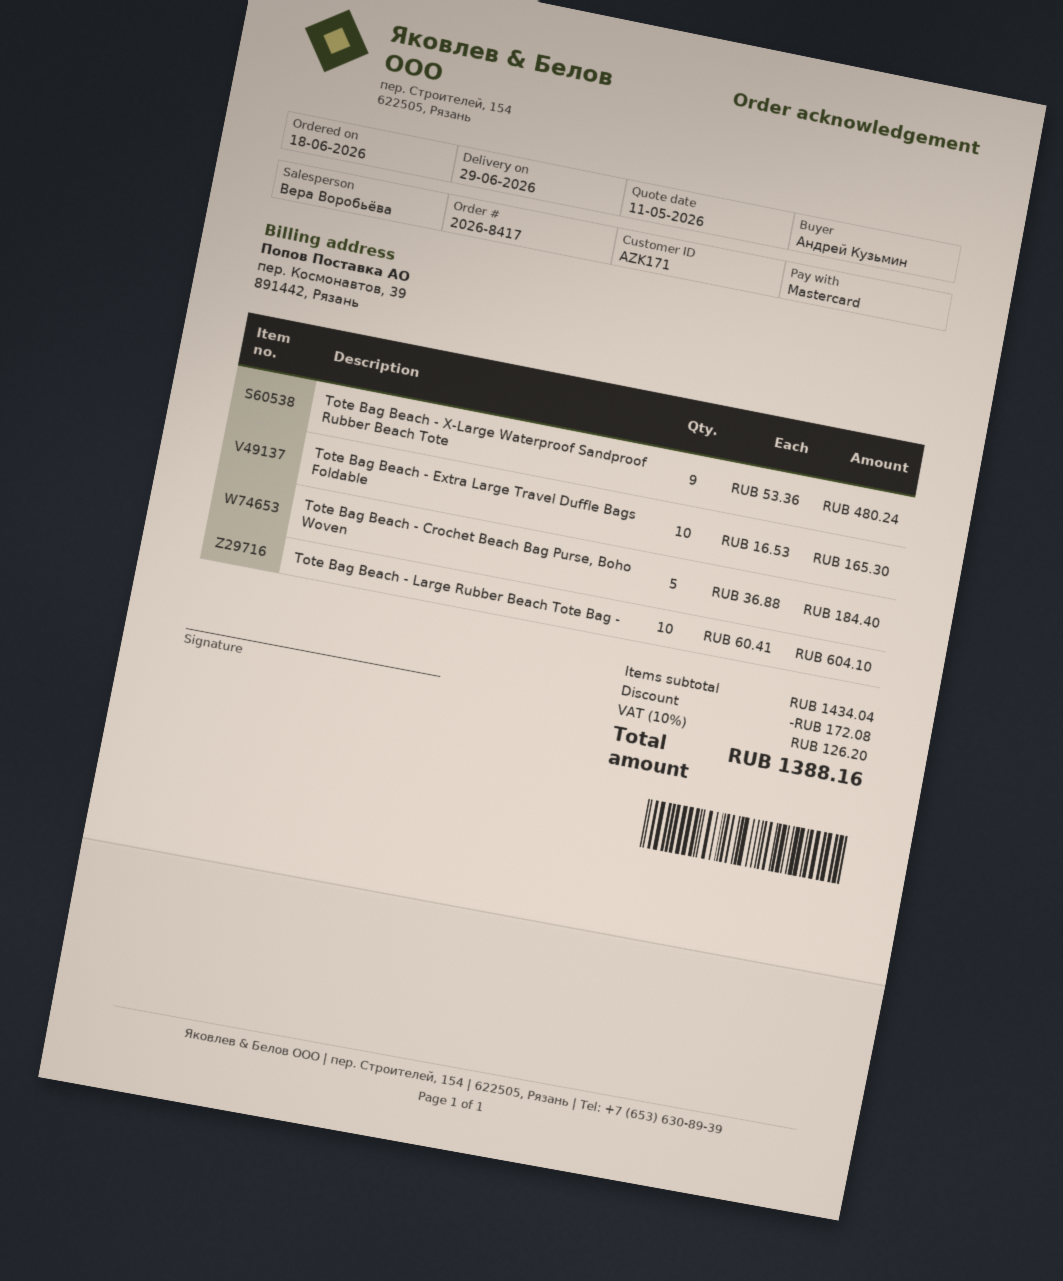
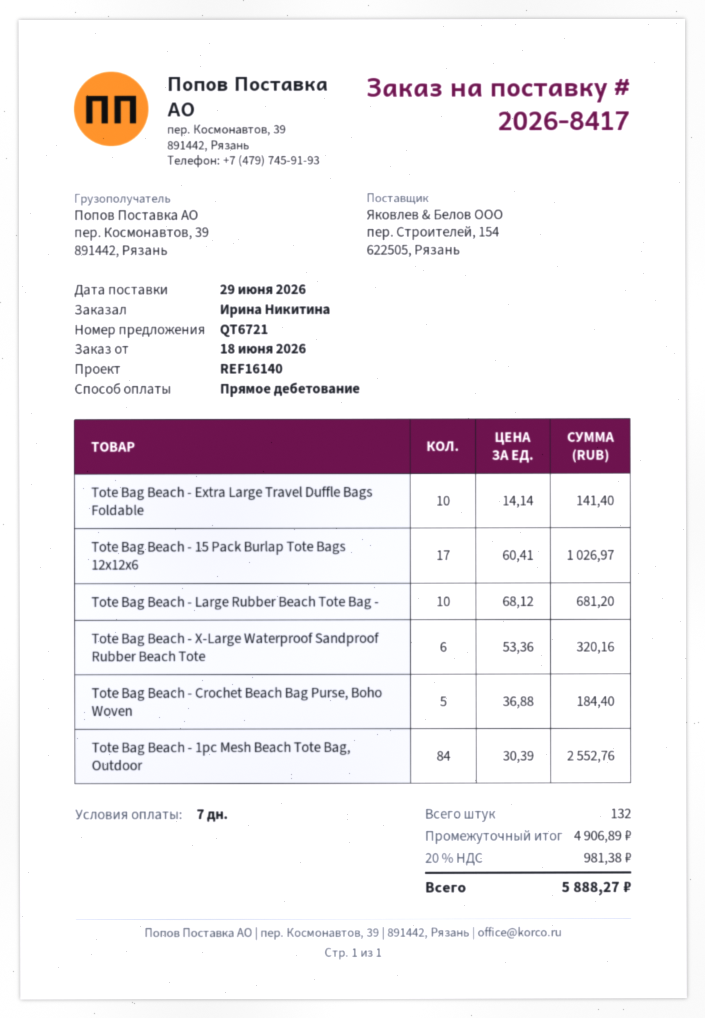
ordered by: Андрей Кузьмин -> Ирина Никитина
payment method: Mastercard -> direct debit
Tote Bag Beach - X-Large Waterproof Sandproof Rubber Beach Tote: 9 x 53.36 = 480.24 -> 6 x 53.36 = 320.16
Tote Bag Beach - Extra Large Travel Duffle Bags Foldable: 10 x 16.53 = 165.30 -> 10 x 14.14 = 141.40
Tote Bag Beach - Large Rubber Beach Tote Bag -: 10 x 60.41 = 604.10 -> 10 x 68.12 = 681.20
Tote Bag Beach - 15 Pack Burlap Tote Bags 12x12x6: none -> 17 x 60.41 = 1026.97
Tote Bag Beach - 1pc Mesh Beach Tote Bag, Outdoor: none -> 84 x 30.39 = 2552.76
subtotal: 1434.04 -> 4906.89
discount: 172.08 -> none
tax: 10% = 126.20 -> 20% = 981.38
total: 1388.16 -> 5888.27

